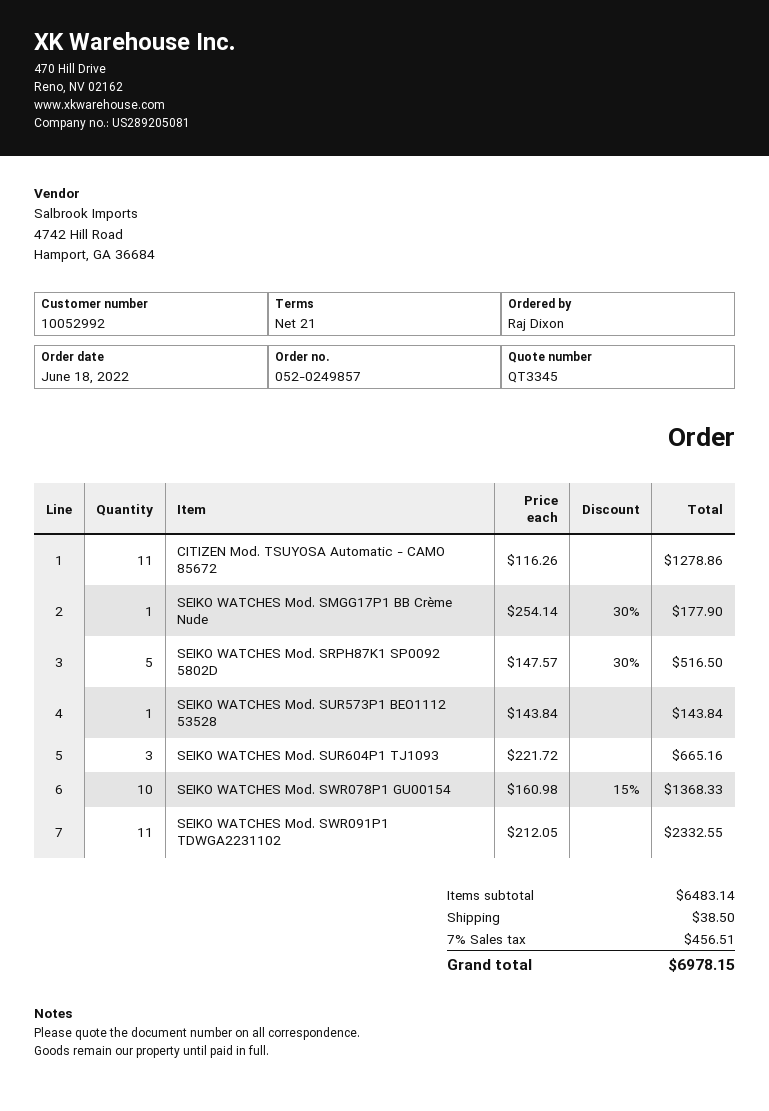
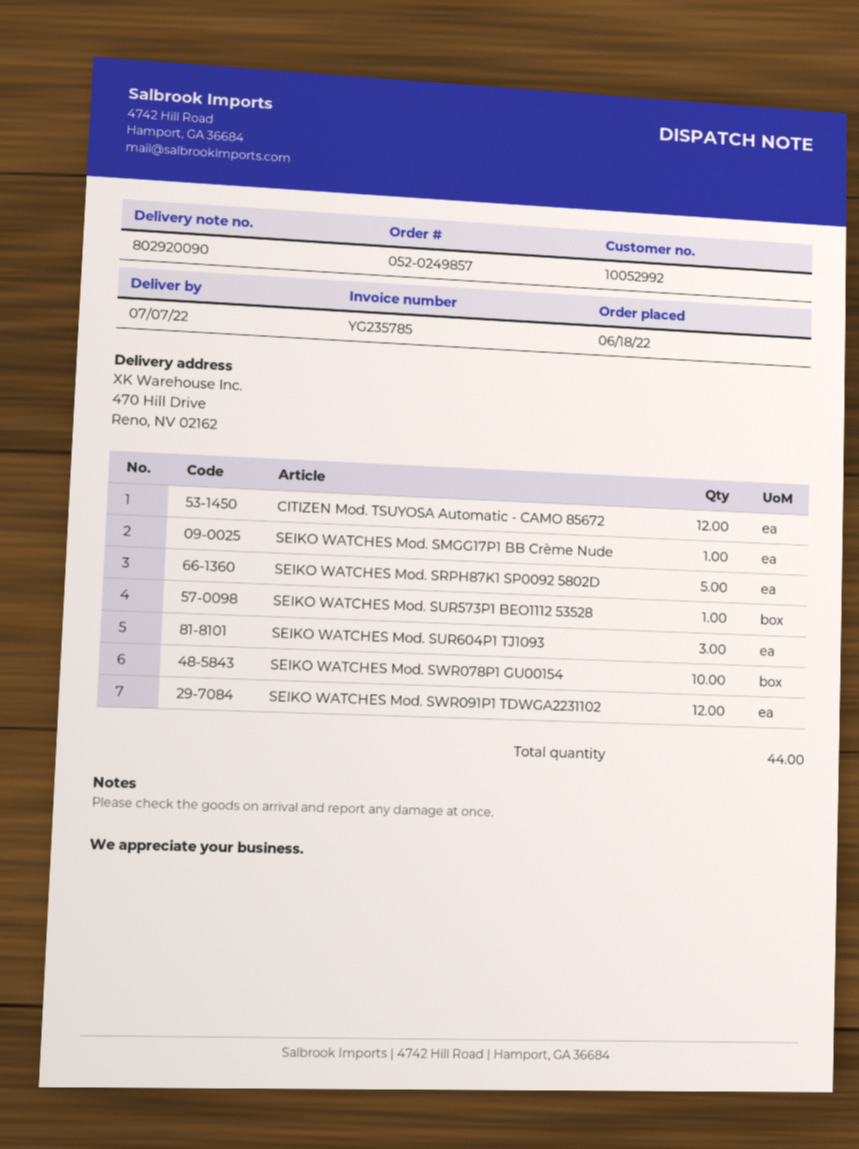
CITIZEN Mod. TSUYOSA Automatic - CAMO 85672: 11 -> 12
SEIKO WATCHES Mod. SWR091P1 TDWGA2231102: 11 -> 12

